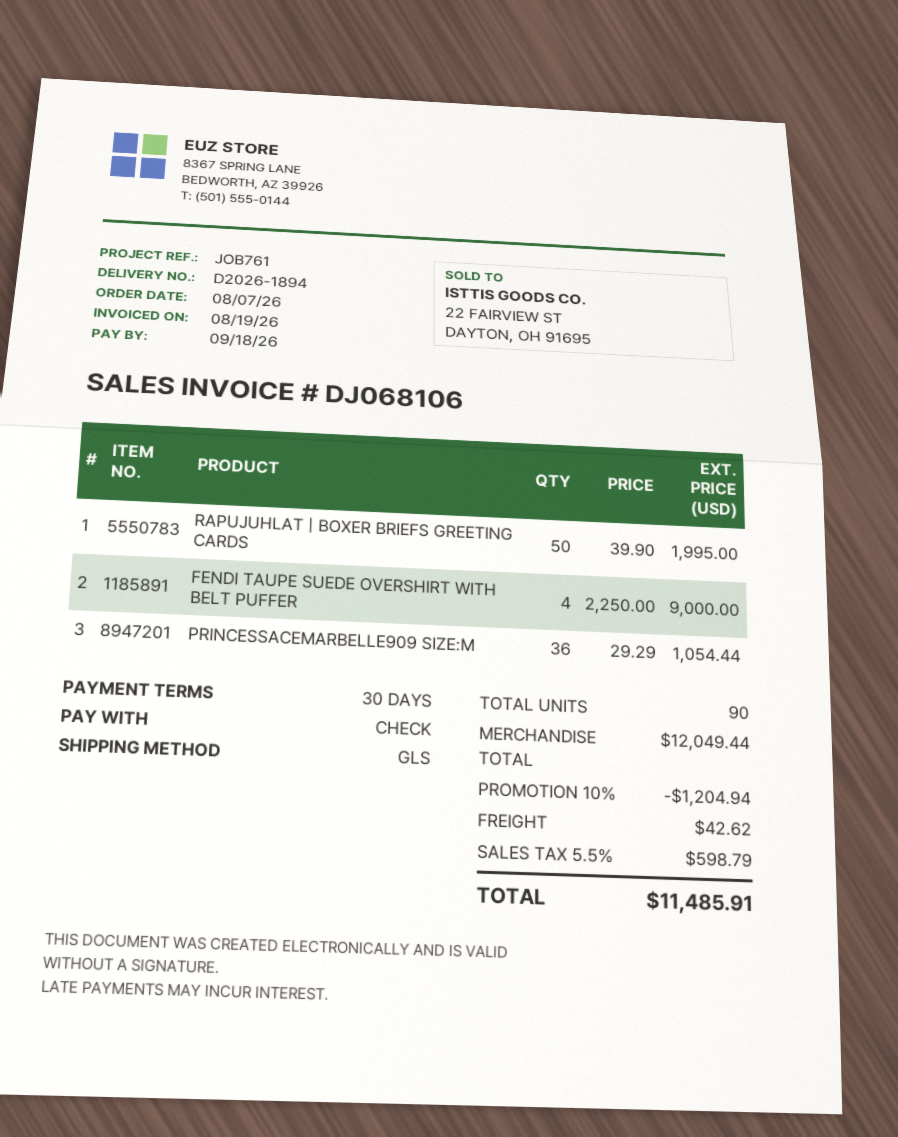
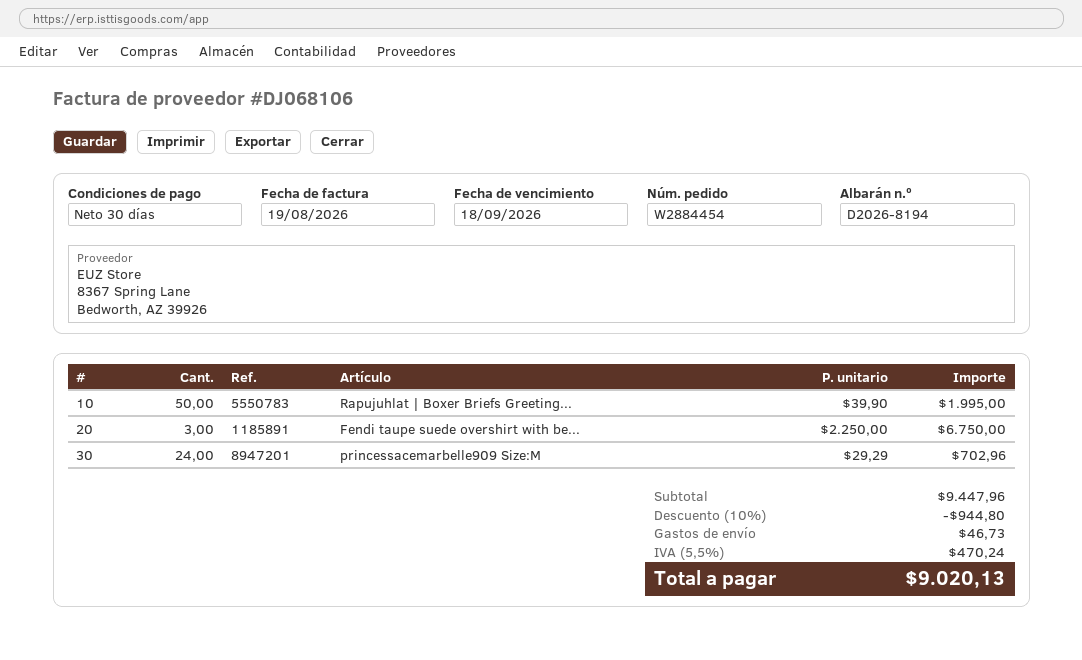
delivery note number: D2026-1894 -> D2026-8194
FENDI TAUPE SUEDE OVERSHIRT WITH BELT PUFFER: 4 x 2250.00 = 9000.00 -> 3 x 2250.00 = 6750.00
PRINCESSACEMARBELLE909 SIZE:M: 36 x 29.29 = 1054.44 -> 24 x 29.29 = 702.96
subtotal: 12049.44 -> 9447.96
discount: 10% = 1204.94 -> 10% = 944.80
shipping: 42.62 -> 46.73
tax: 5.5% = 598.79 -> 5.5% = 470.24
total: 11485.91 -> 9020.13

